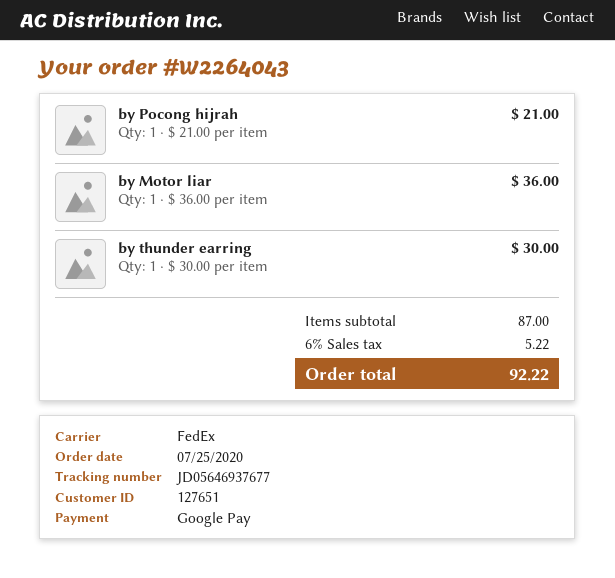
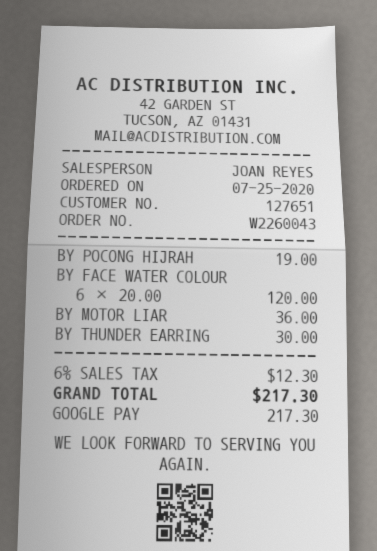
order number: W2264043 -> W2260043
by Pocong hijrah: 1 x 21.00 = 21.00 -> 1 x 19.00 = 19.00
BY FACE WATER COLOUR: none -> 6 x 20.00 = 120.00
tax: 6% = 5.22 -> 6% = 12.30
total: 92.22 -> 217.30

